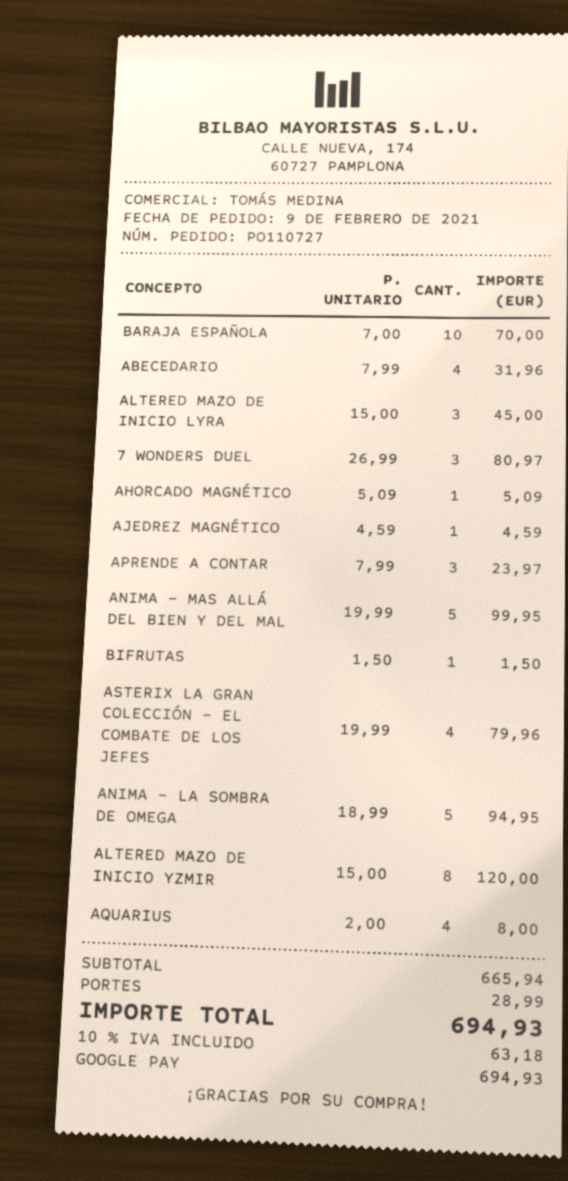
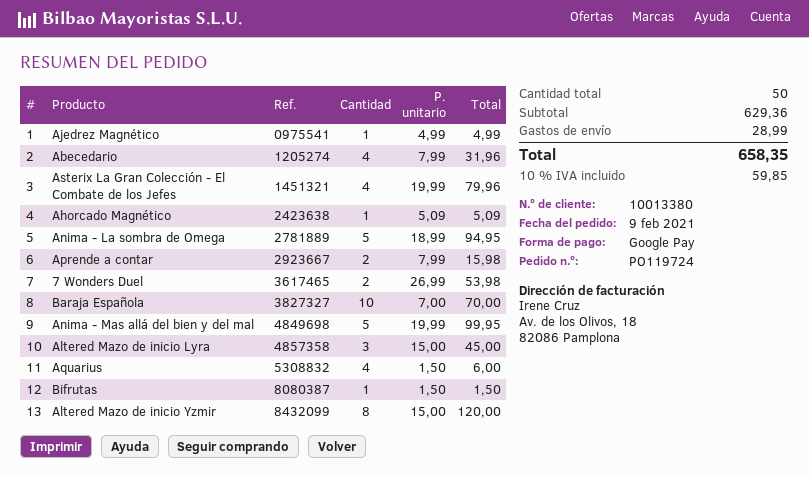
order number: PO110727 -> PO119724
7 WONDERS DUEL: 3 x 26.99 = 80.97 -> 2 x 26.99 = 53.98
AJEDREZ MAGNÉTICO: 1 x 4.59 = 4.59 -> 1 x 4.99 = 4.99
APRENDE A CONTAR: 3 x 7.99 = 23.97 -> 2 x 7.99 = 15.98
AQUARIUS: 4 x 2.00 = 8.00 -> 4 x 1.50 = 6.00
subtotal: 665.94 -> 629.36
tax: 10% = 63.18 -> 10% = 59.85
total: 694.93 -> 658.35

